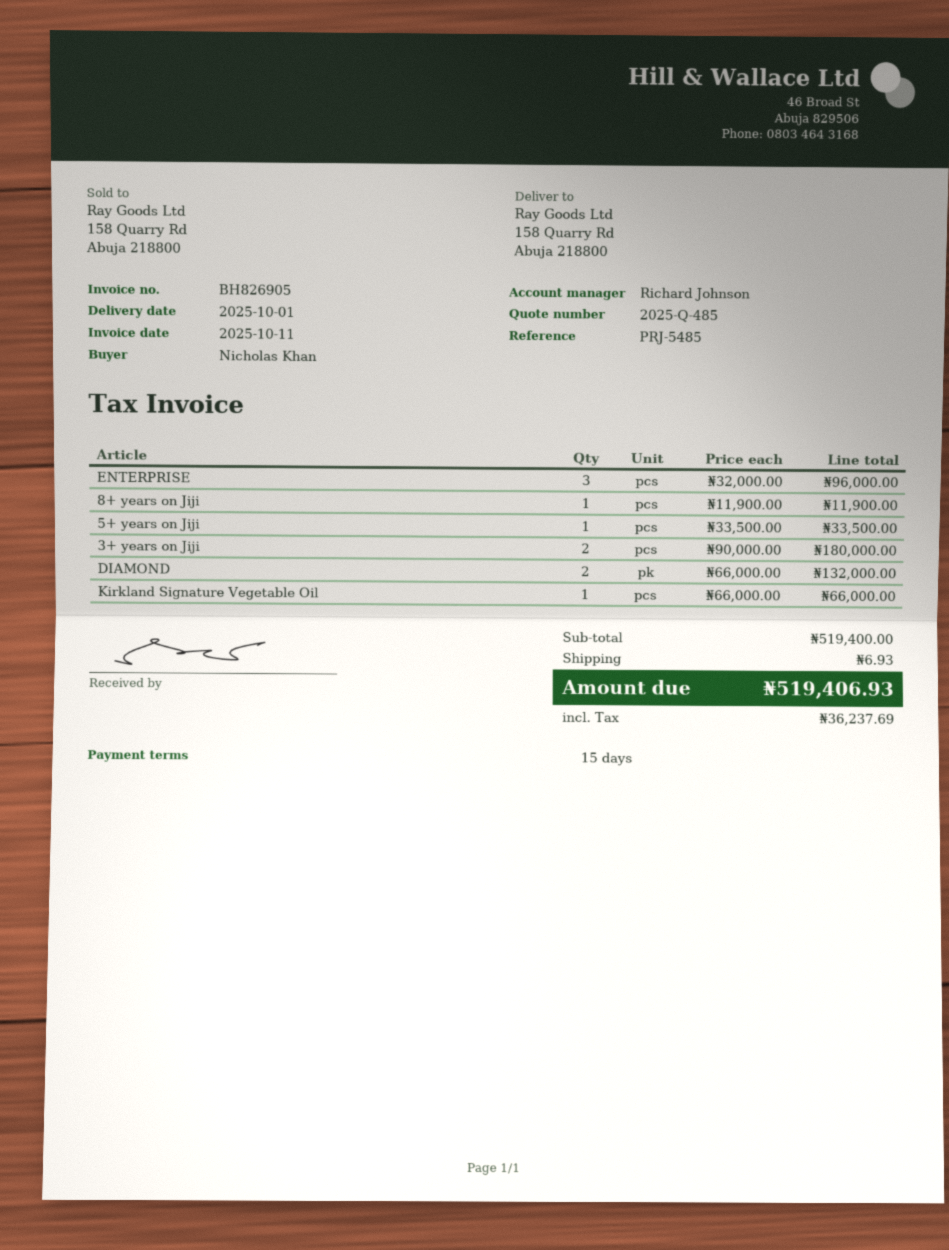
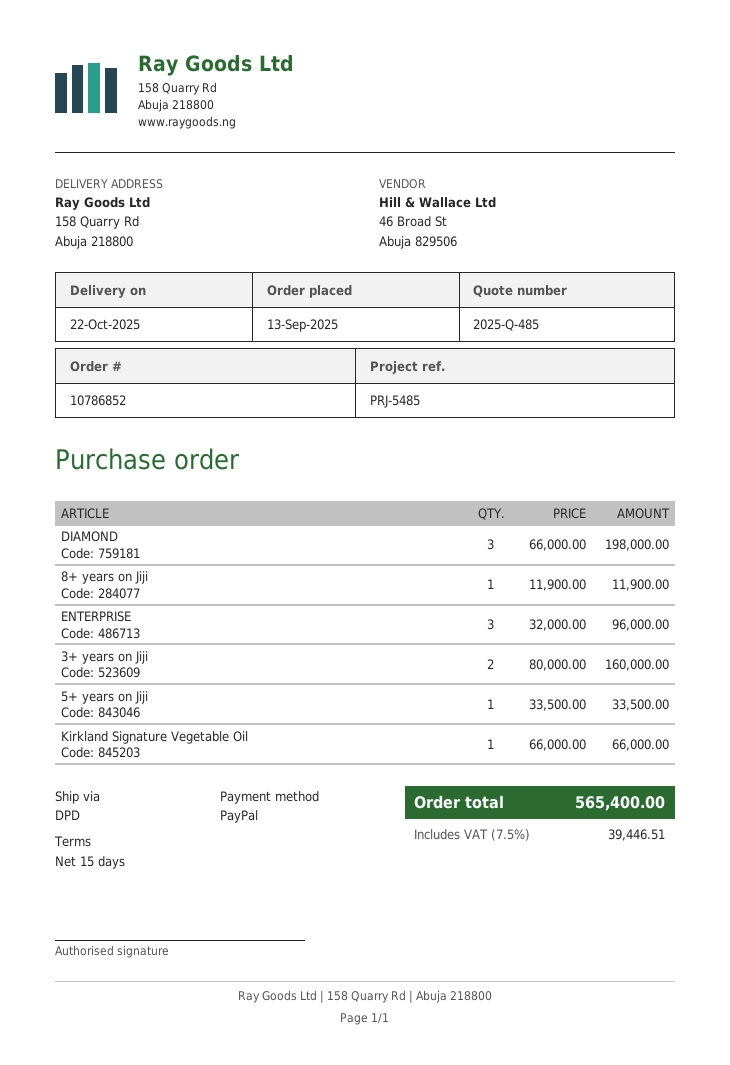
delivery date: 2025-10-01 -> 2025-10-22
3+ years on Jiji: 2 x 90000.00 = 180000.00 -> 2 x 80000.00 = 160000.00
DIAMOND: 2 x 66000.00 = 132000.00 -> 3 x 66000.00 = 198000.00
shipping: 6.93 -> none
tax: 36237.69 -> 39446.51
total: 519406.93 -> 565400.00

